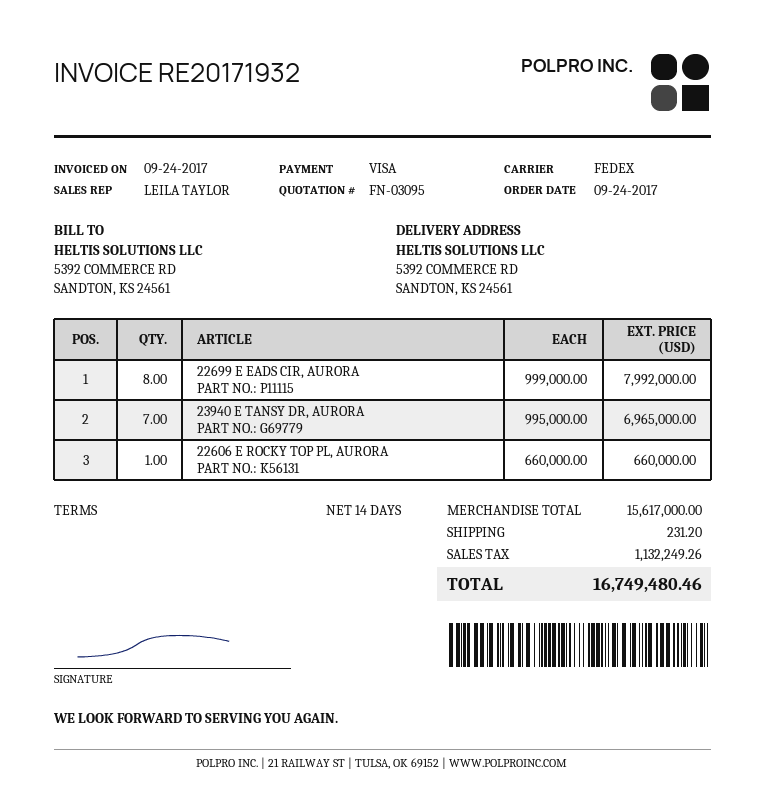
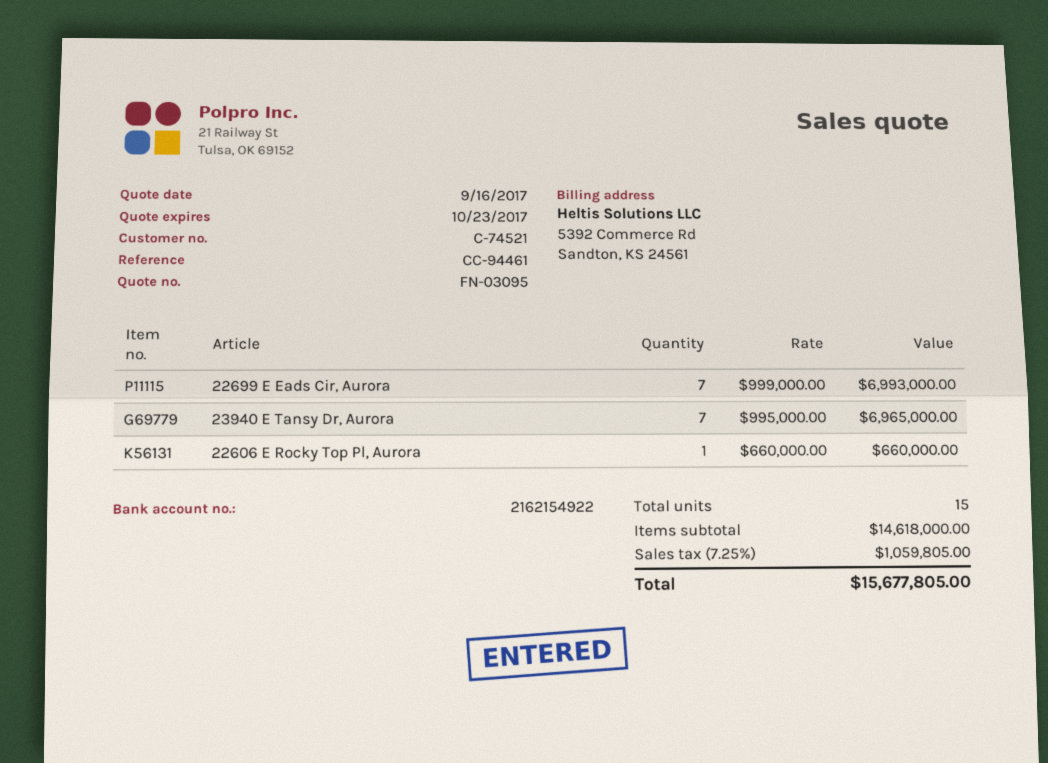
22699 E EADS CIR, AURORA: 8 x 999000.00 = 7992000.00 -> 7 x 999000.00 = 6993000.00
subtotal: 15617000.00 -> 14618000.00
shipping: 231.20 -> none
tax: 1132249.26 -> 1059805.00
total: 16749480.46 -> 15677805.00

